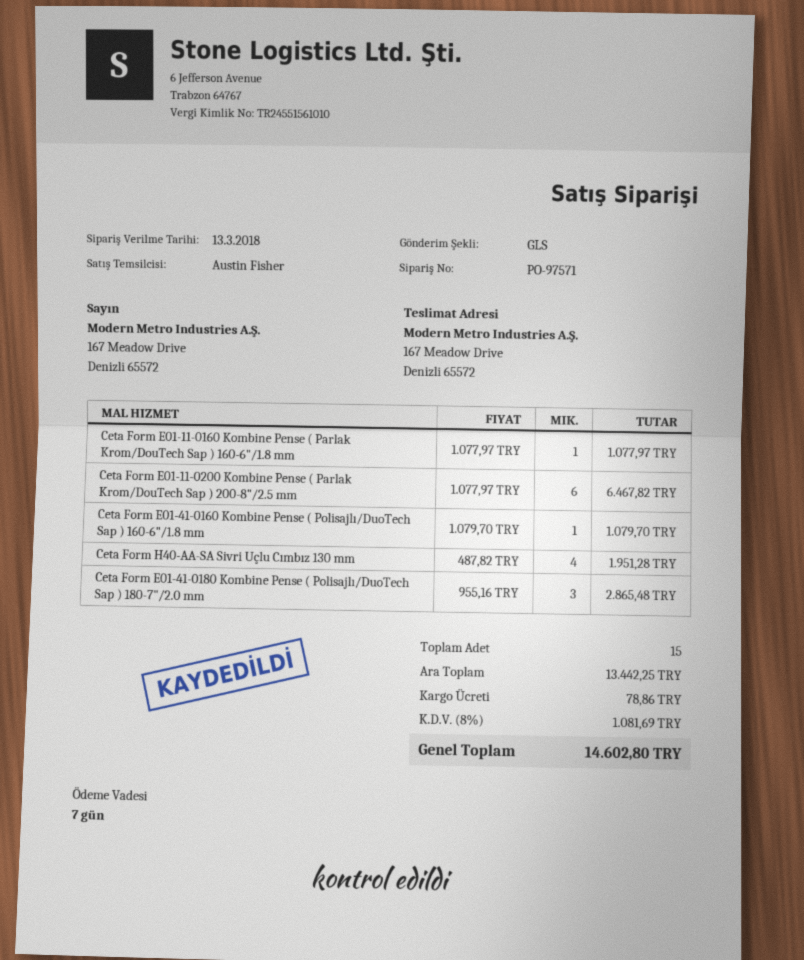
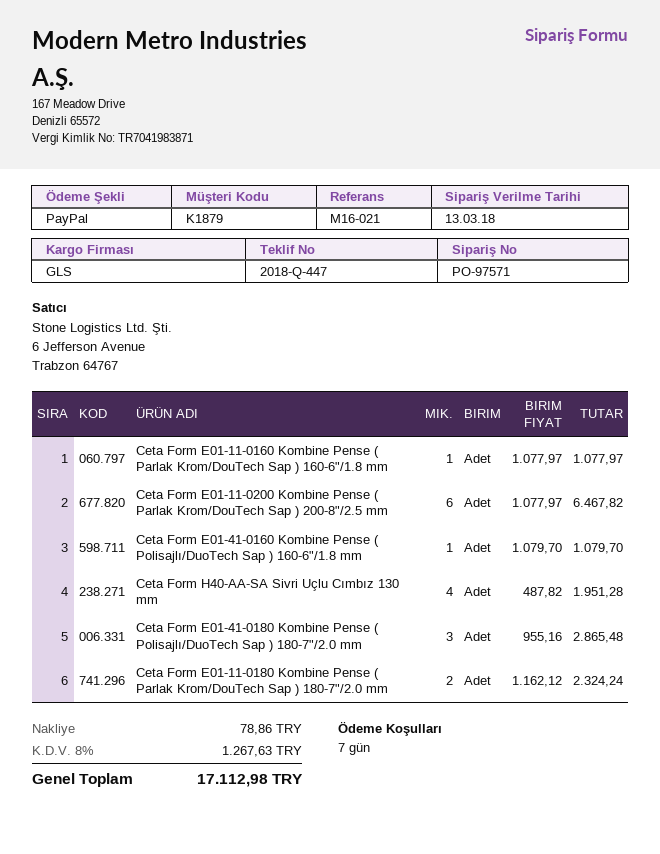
Ceta Form E01-11-0180 Kombine Pense ( Parlak Krom/DouTech Sap ) 180-7"/2.0 mm: none -> 2 x 1162.12 = 2324.24
tax: 8% = 1081.69 -> 8% = 1267.63
total: 14602.80 -> 17112.98

